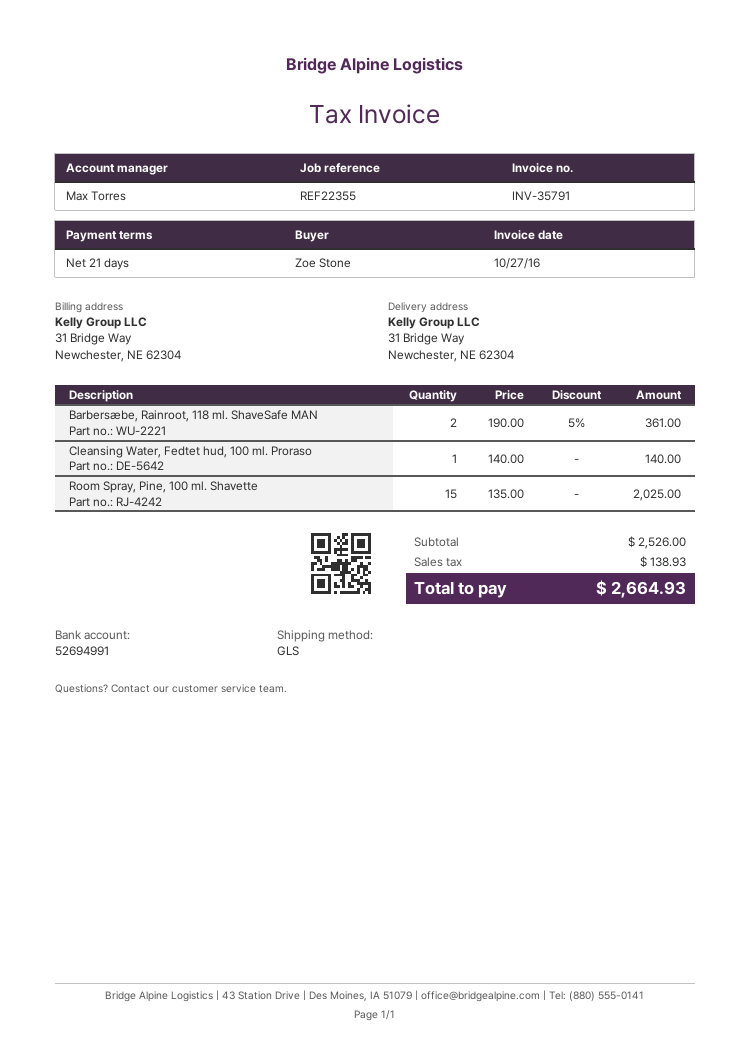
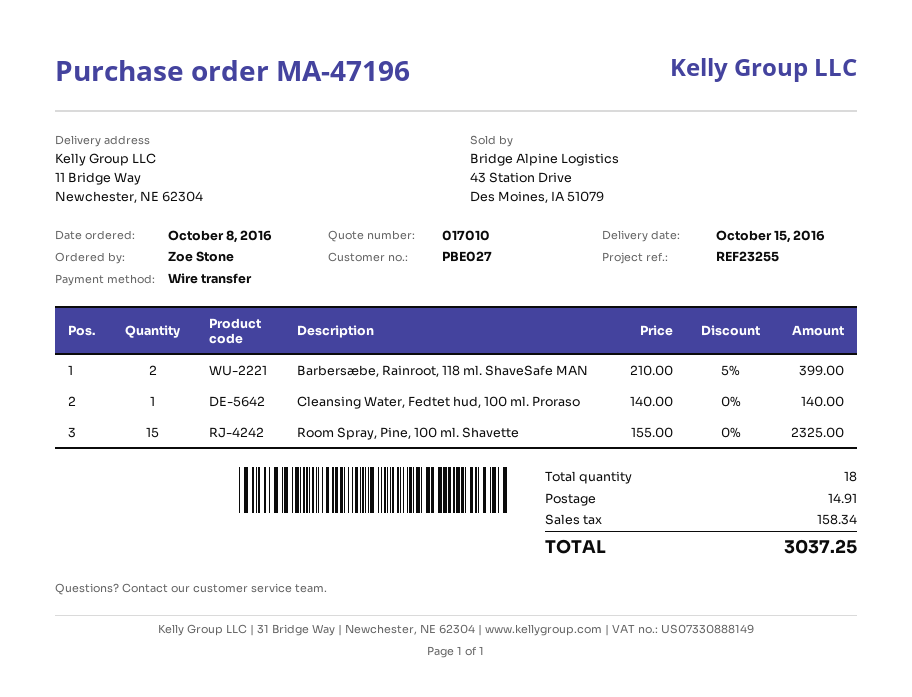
reference: REF22355 -> REF23255
ship to: 31 Bridge Way, Newchester, NE 62304 -> 11 Bridge Way, Newchester, NE 62304
Barbersæbe, Rainroot, 118 ml. ShaveSafe MAN: 2 x 190.00 - 5% = 361.00 -> 2 x 210.00 - 5% = 399.00
Room Spray, Pine, 100 ml. Shavette: 15 x 135.00 = 2025.00 -> 15 x 155.00 = 2325.00
shipping: none -> 14.91
tax: 138.93 -> 158.34
total: 2664.93 -> 3037.25

